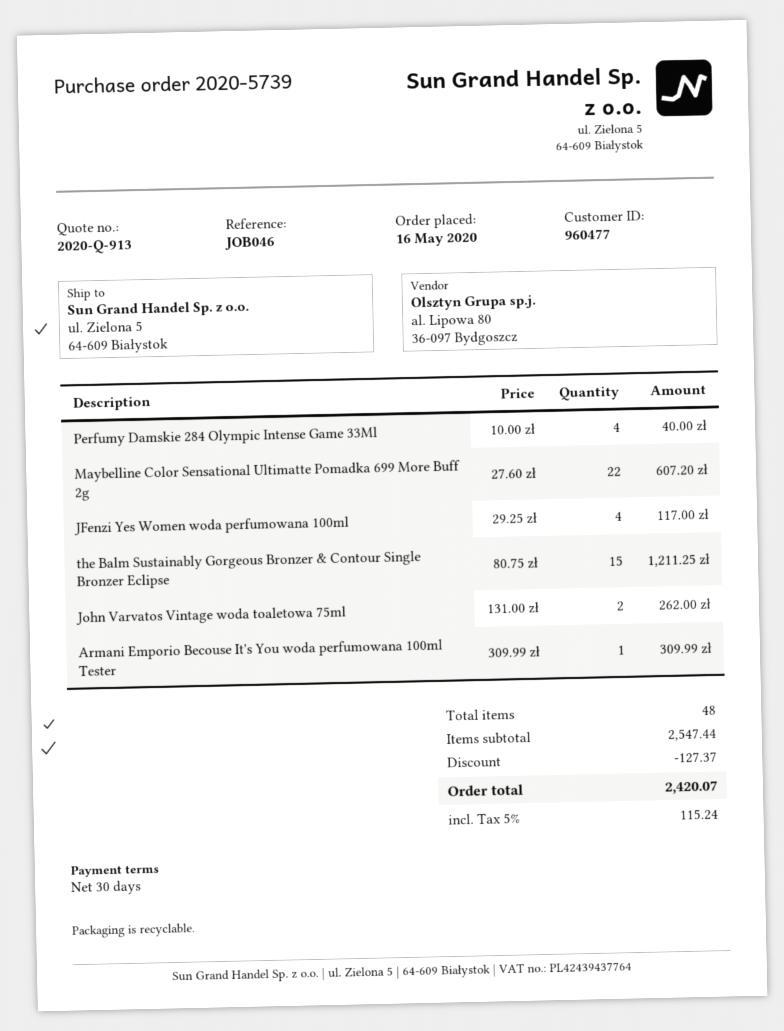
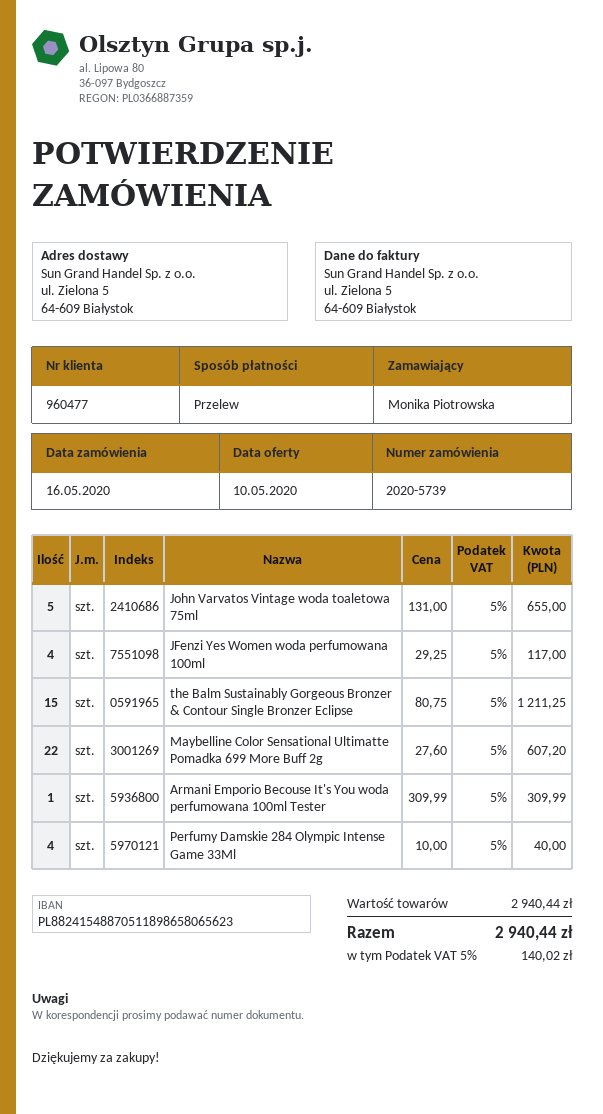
John Varvatos Vintage woda toaletowa 75ml: 2 x 131.00 = 262.00 -> 5 x 131.00 = 655.00
subtotal: 2547.44 -> 2940.44
discount: 127.37 -> none
tax: 5% = 115.24 -> 5% = 140.02
total: 2420.07 -> 2940.44

